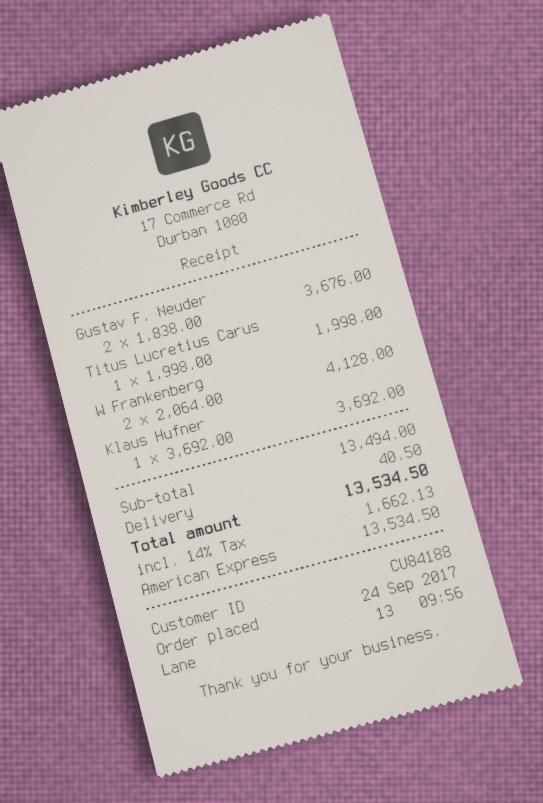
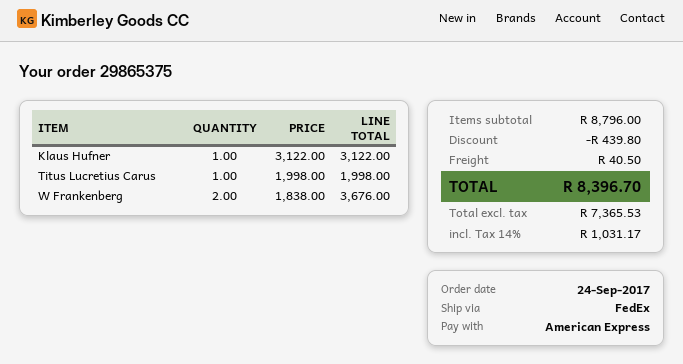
Gustav F. Neuder: 2 x 1838.00 = 3676.00 -> none
W Frankenberg: 2 x 2064.00 = 4128.00 -> 2 x 1838.00 = 3676.00
Klaus Hufner: 1 x 3692.00 = 3692.00 -> 1 x 3122.00 = 3122.00
subtotal: 13494.00 -> 8796.00
discount: none -> 439.80
tax: 14% = 1662.13 -> 14% = 1031.17
total: 13534.50 -> 8396.70

